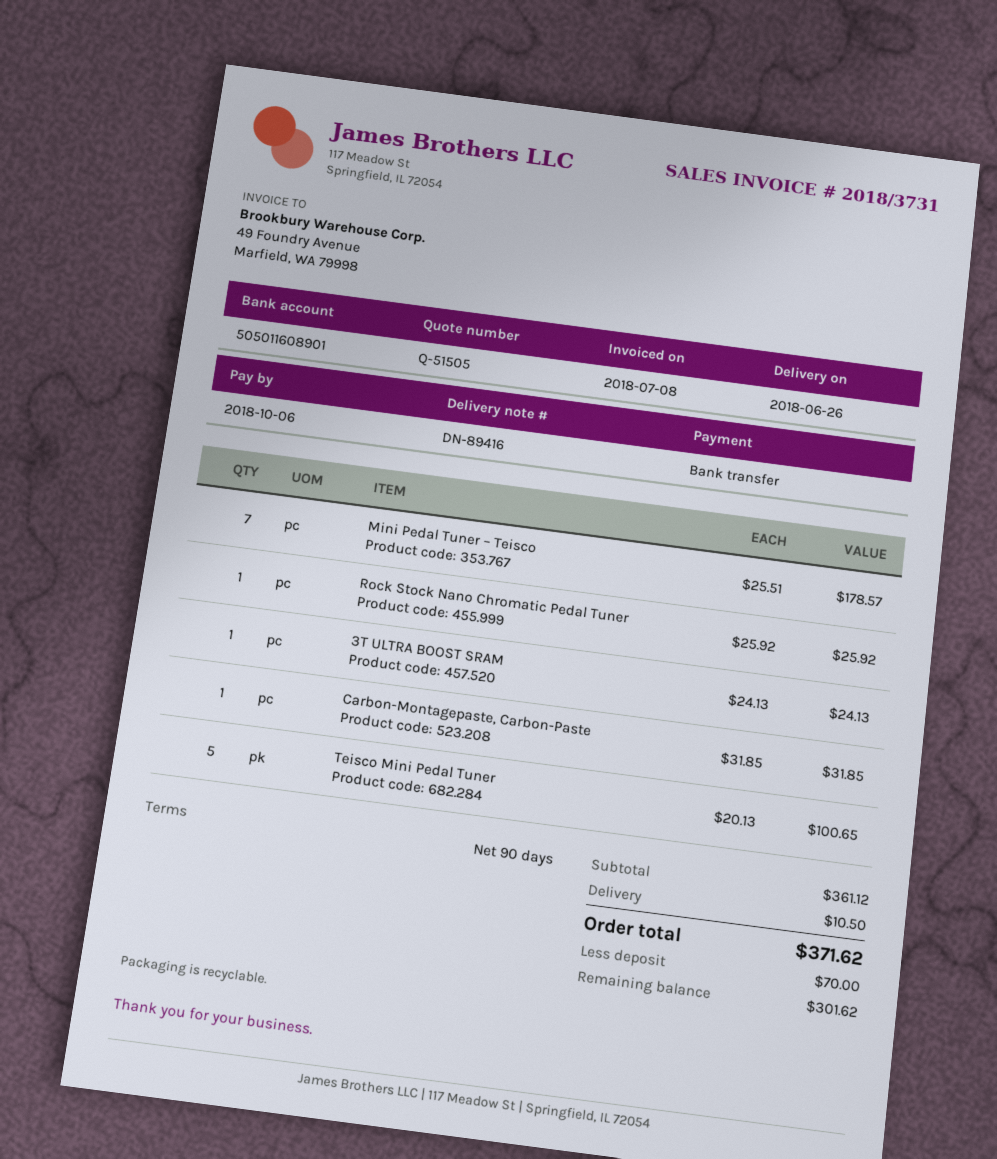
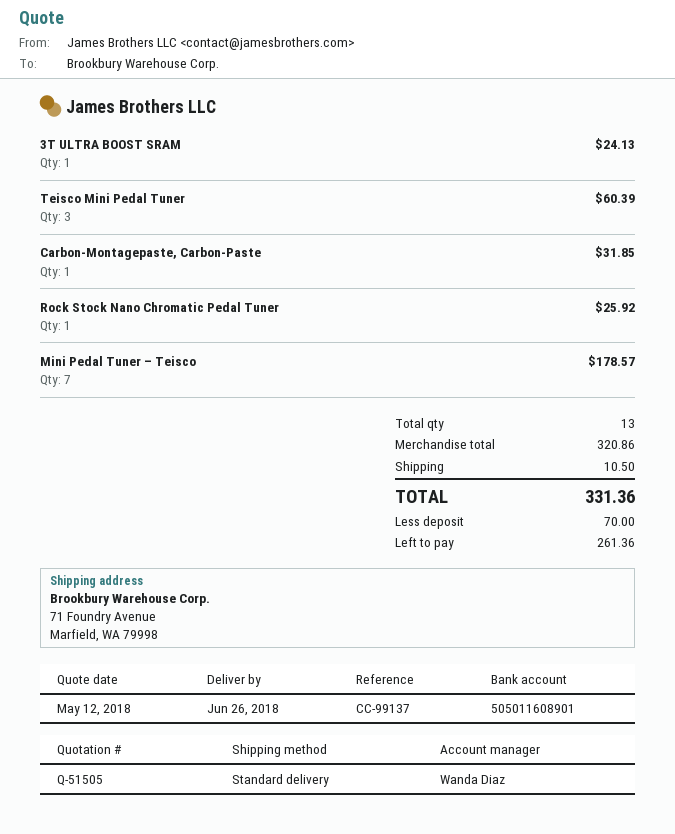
Teisco Mini Pedal Tuner: 5 for 100.65 -> 3 for 60.39
subtotal: 361.12 -> 320.86
total: 371.62 -> 331.36
balance: 301.62 -> 261.36

